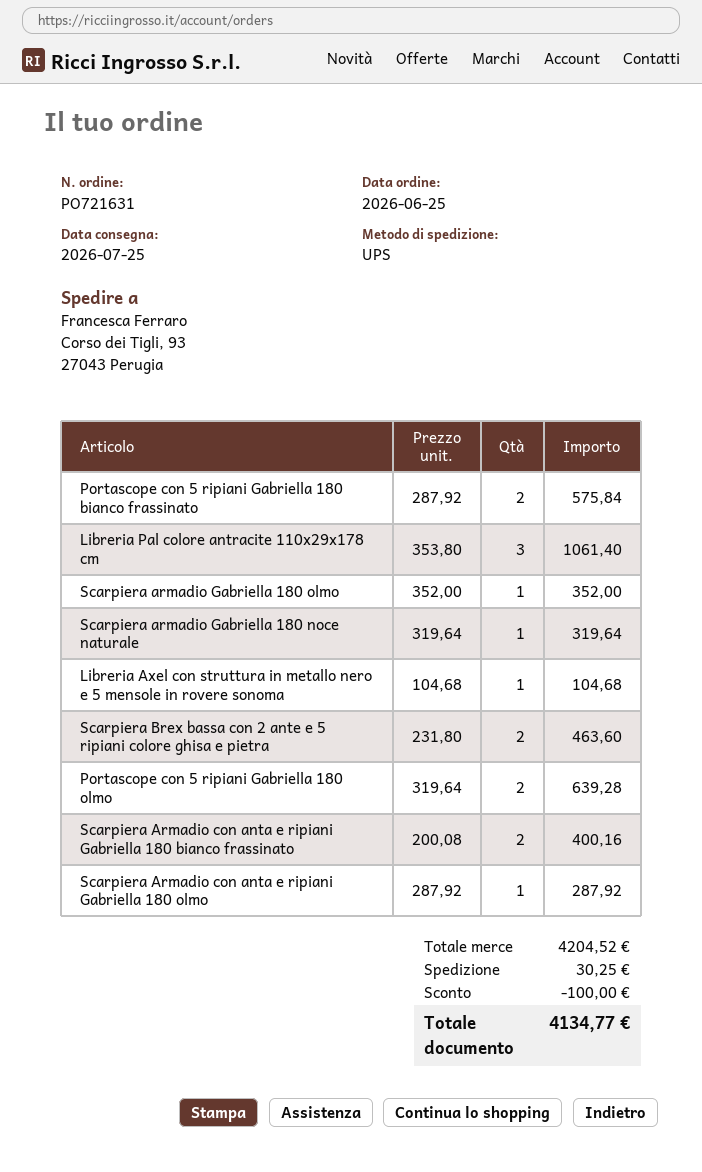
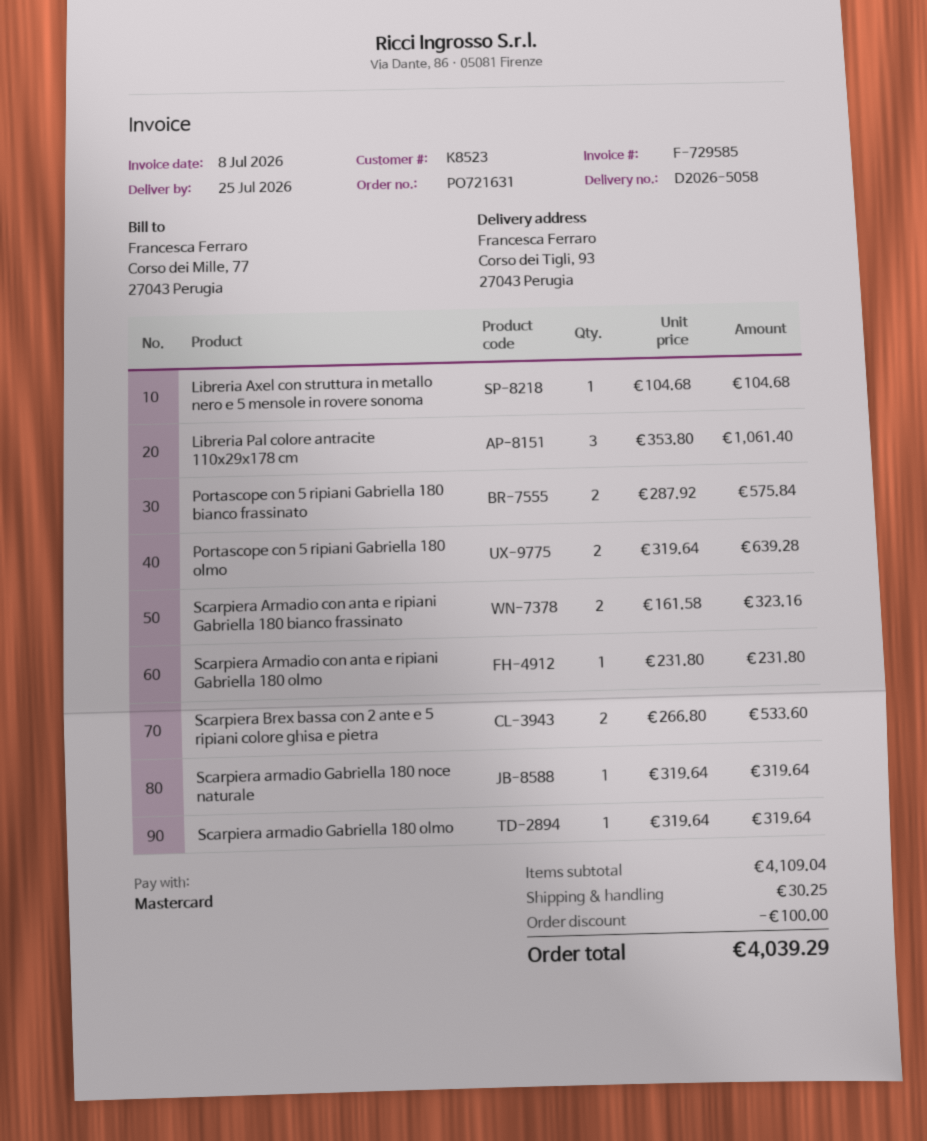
Scarpiera armadio Gabriella 180 olmo: 1 x 352.00 = 352.00 -> 1 x 319.64 = 319.64
Scarpiera Brex bassa con 2 ante e 5 ripiani colore ghisa e pietra: 2 x 231.80 = 463.60 -> 2 x 266.80 = 533.60
Scarpiera Armadio con anta e ripiani Gabriella 180 bianco frassinato: 2 x 200.08 = 400.16 -> 2 x 161.58 = 323.16
Scarpiera Armadio con anta e ripiani Gabriella 180 olmo: 1 x 287.92 = 287.92 -> 1 x 231.80 = 231.80
subtotal: 4204.52 -> 4109.04
total: 4134.77 -> 4039.29

